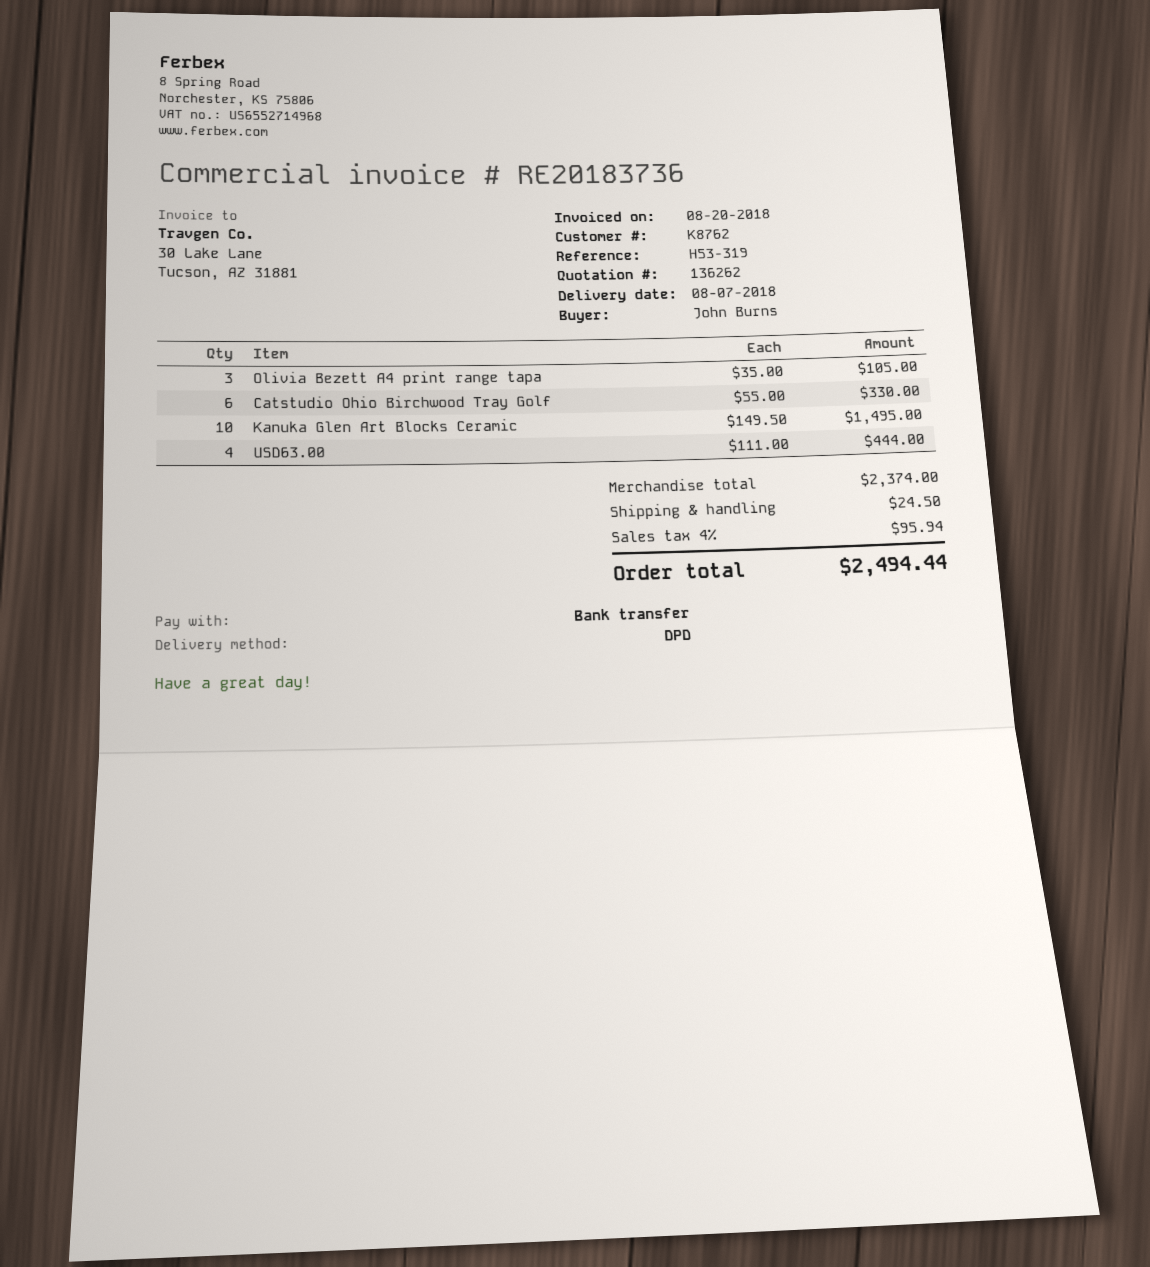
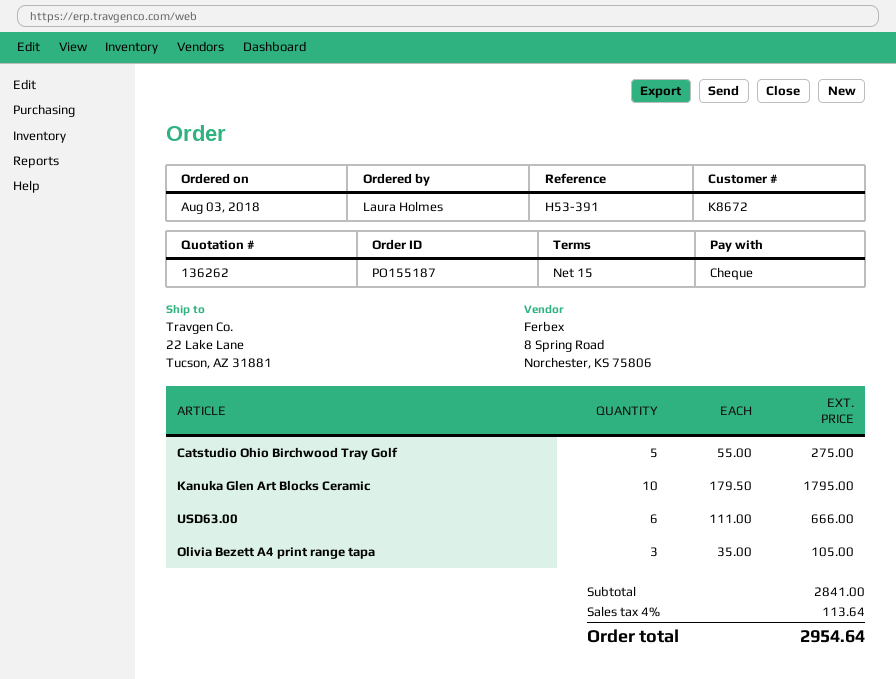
customer number: K8762 -> K8672
reference: H53-319 -> H53-391
ordered by: John Burns -> Laura Holmes
payment method: bank transfer -> cheque
Catstudio Ohio Birchwood Tray Golf: 6 x 55.00 = 330.00 -> 5 x 55.00 = 275.00
Kanuka Glen Art Blocks Ceramic: 10 x 149.50 = 1495.00 -> 10 x 179.50 = 1795.00
USD63.00: 4 x 111.00 = 444.00 -> 6 x 111.00 = 666.00
subtotal: 2374.00 -> 2841.00
shipping: 24.50 -> none
tax: 4% = 95.94 -> 4% = 113.64
total: 2494.44 -> 2954.64

